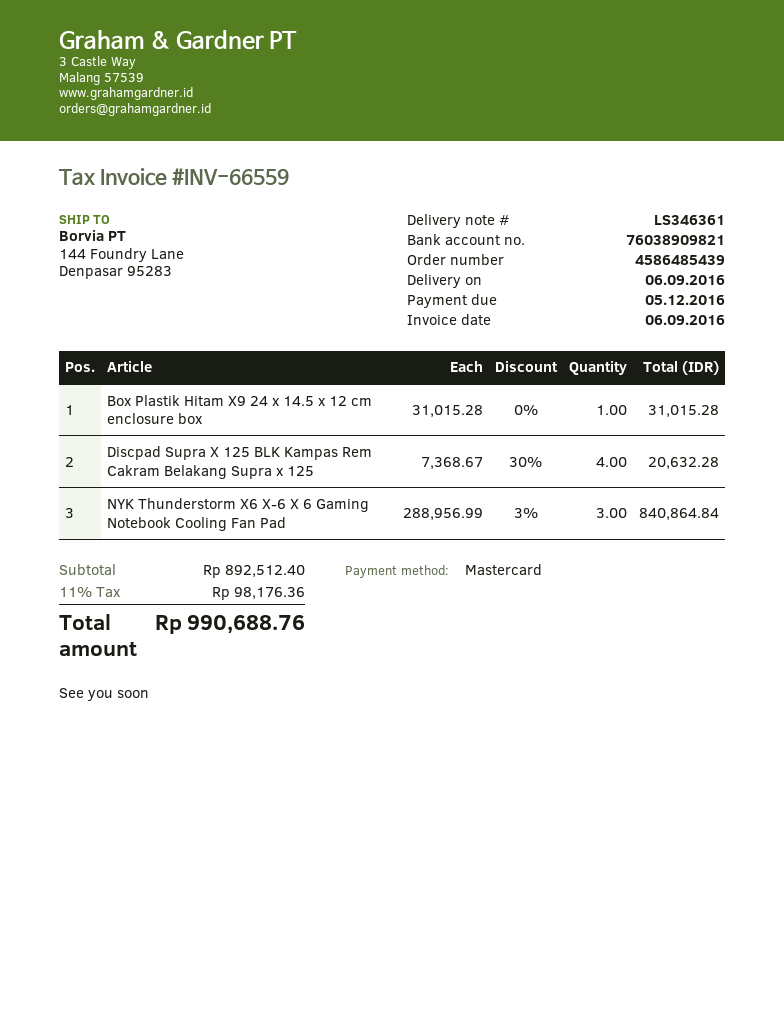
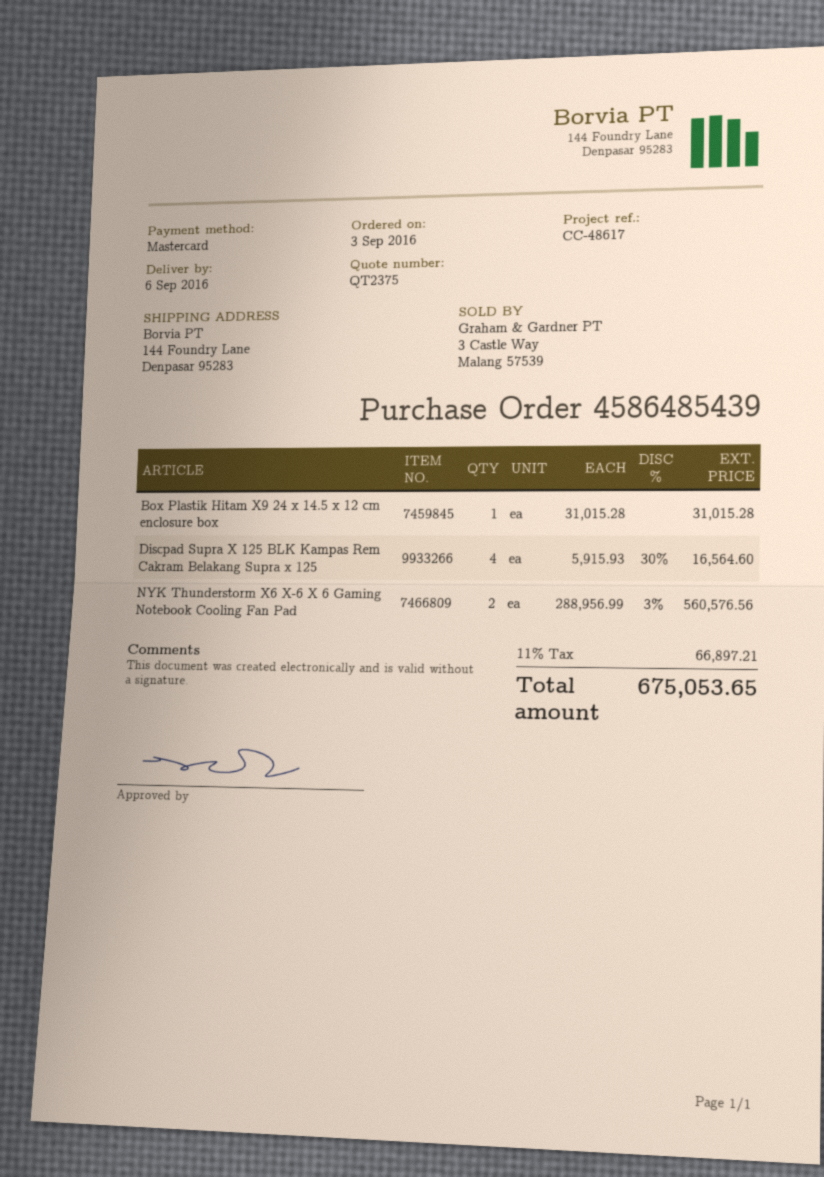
Discpad Supra X 125 BLK Kampas Rem Cakram Belakang Supra x 125: 4 x 7368.67 - 30% = 20632.28 -> 4 x 5915.93 - 30% = 16564.60
NYK Thunderstorm X6 X-6 X 6 Gaming Notebook Cooling Fan Pad: 3 x 288956.99 - 3% = 840864.84 -> 2 x 288956.99 - 3% = 560576.56
tax: 11% = 98176.36 -> 11% = 66897.21
total: 990688.76 -> 675053.65

